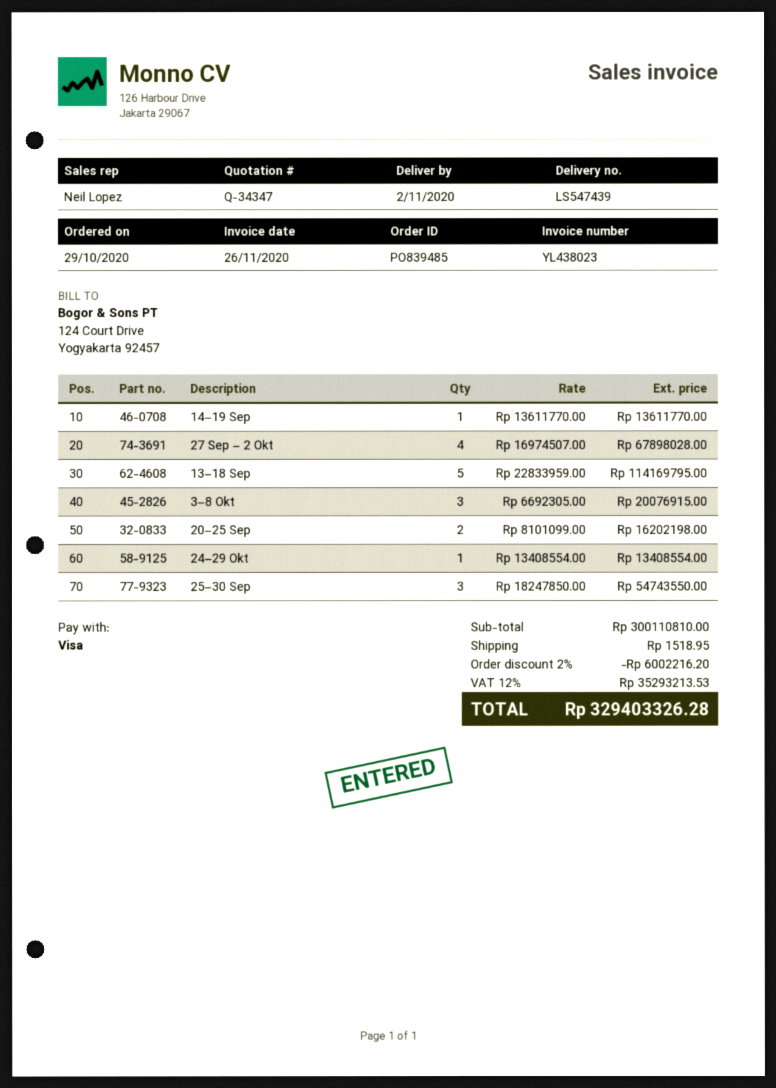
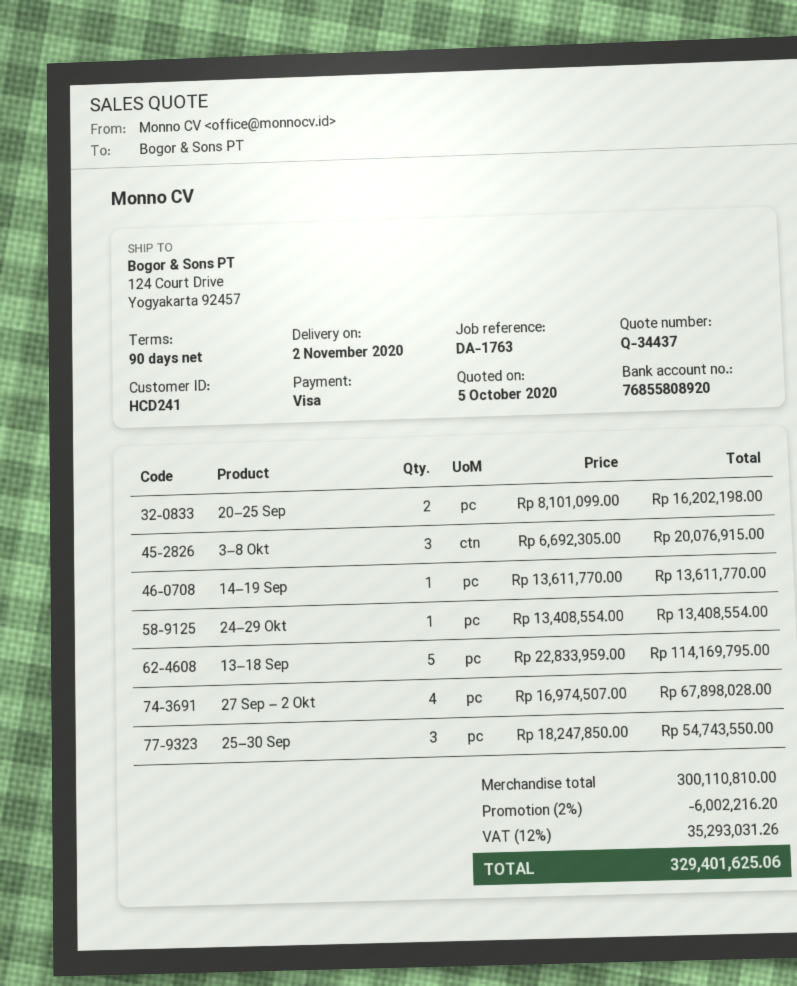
quote number: Q-34347 -> Q-34437
shipping: 1518.95 -> none
tax: 12% = 35293213.53 -> 12% = 35293031.26
total: 329403326.28 -> 329401625.06

